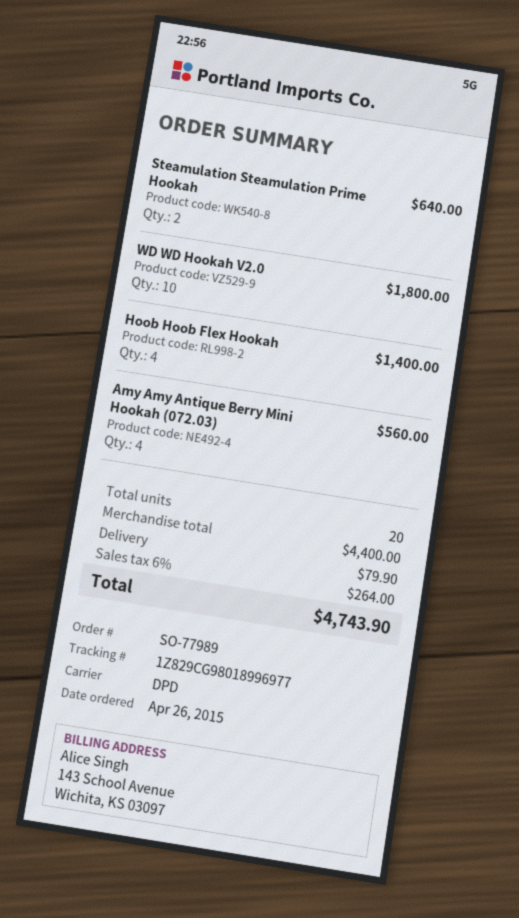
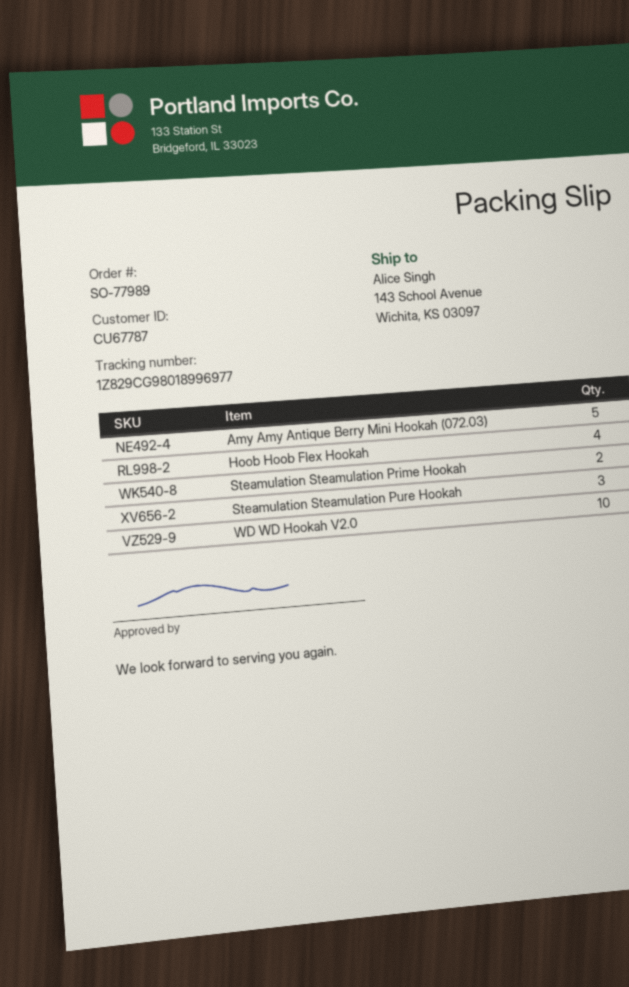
Amy Amy Antique Berry Mini Hookah (072.03): 4 -> 5
Steamulation Steamulation Pure Hookah: none -> 3

